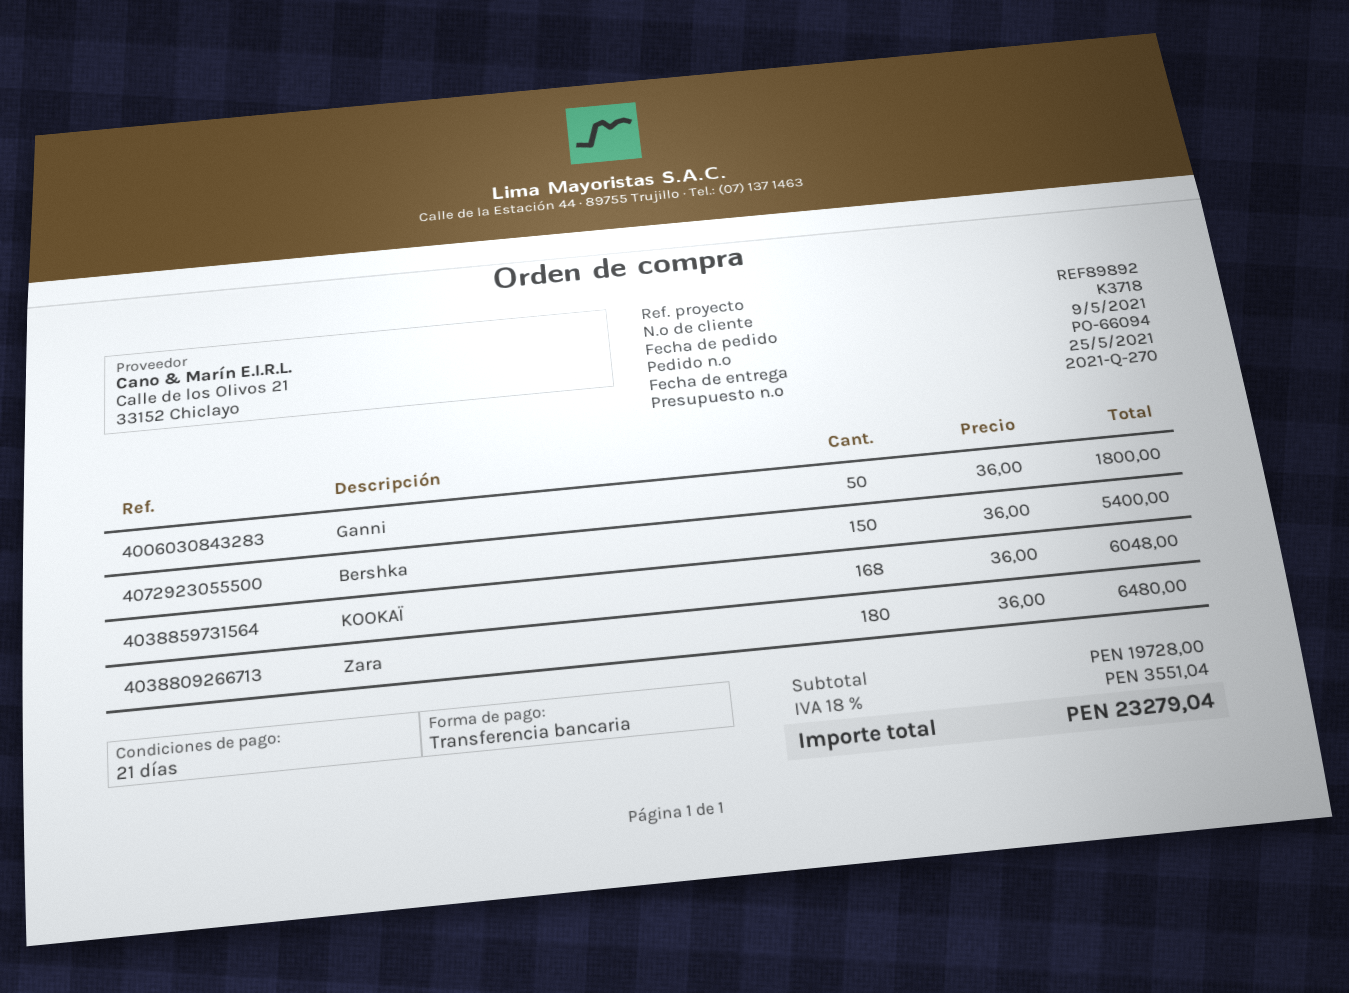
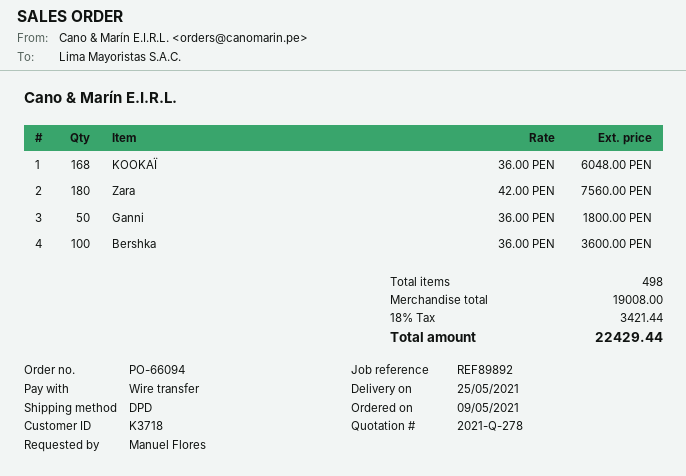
quote number: 2021-Q-270 -> 2021-Q-278
Bershka: 150 x 36.00 = 5400.00 -> 100 x 36.00 = 3600.00
Zara: 180 x 36.00 = 6480.00 -> 180 x 42.00 = 7560.00
subtotal: 19728.00 -> 19008.00
tax: 18% = 3551.04 -> 18% = 3421.44
total: 23279.04 -> 22429.44

